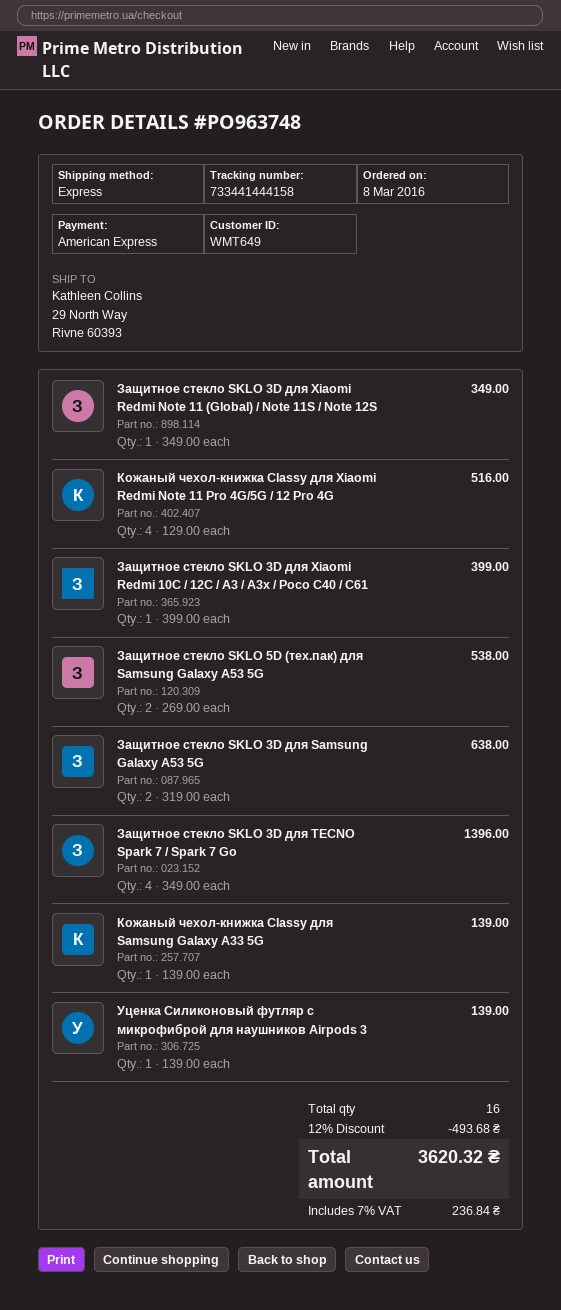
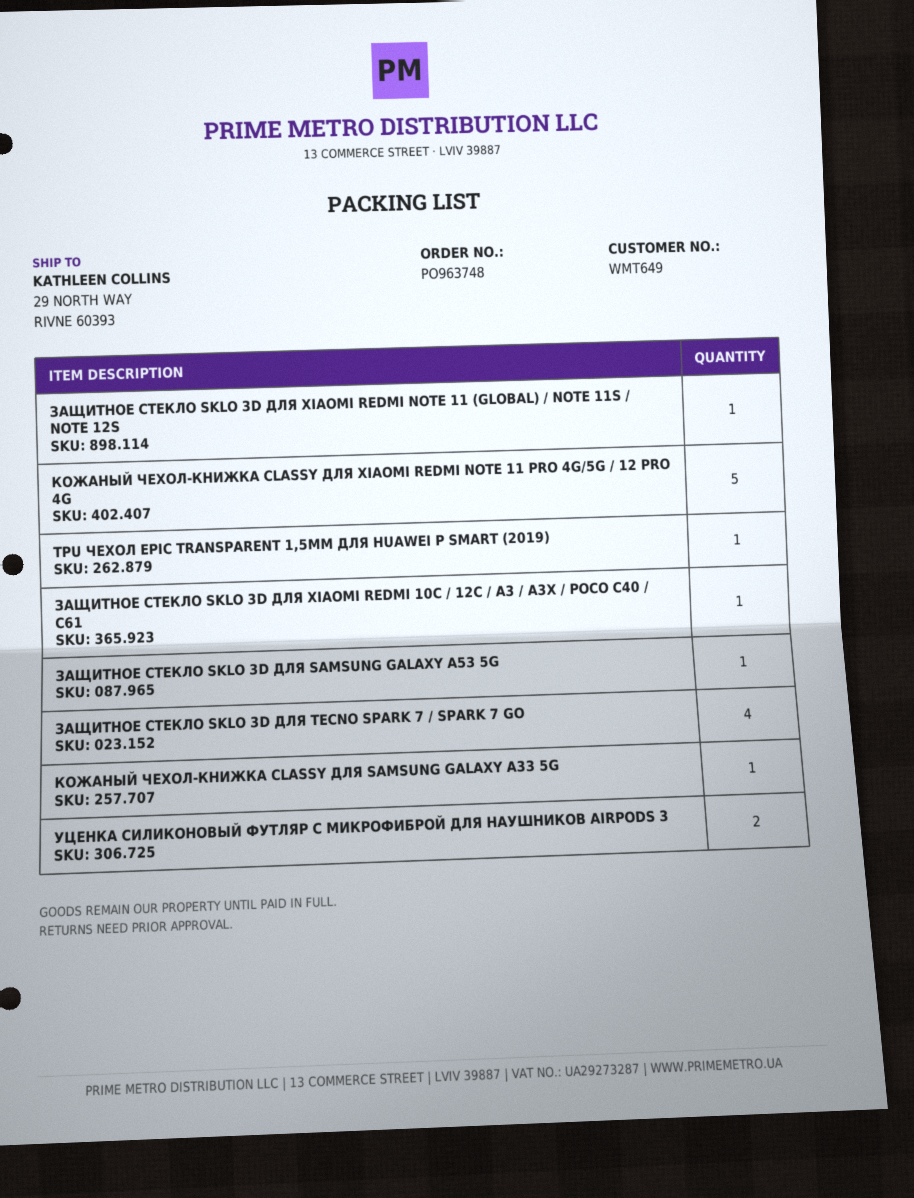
Кожаный чехол-книжка Classy для Xiaomi Redmi Note 11 Pro 4G/5G / 12 Pro 4G: 4 -> 5
Защитное стекло SKLO 5D (тех.пак) для Samsung Galaxy A53 5G: 2 -> none
Защитное стекло SKLO 3D для Samsung Galaxy A53 5G: 2 -> 1
Уценка Силиконовый футляр с микрофиброй для наушников Airpods 3: 1 -> 2
TPU ЧЕХОЛ EPIC TRANSPARENT 1,5MM ДЛЯ HUAWEI P SMART (2019): none -> 1

